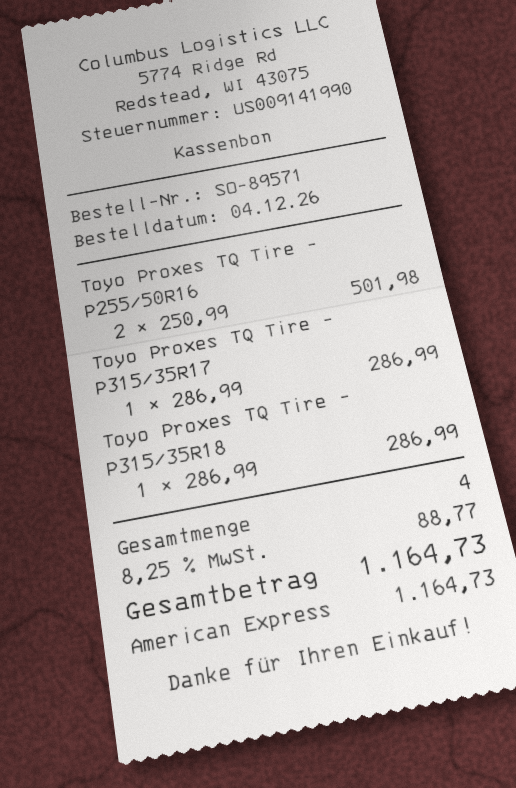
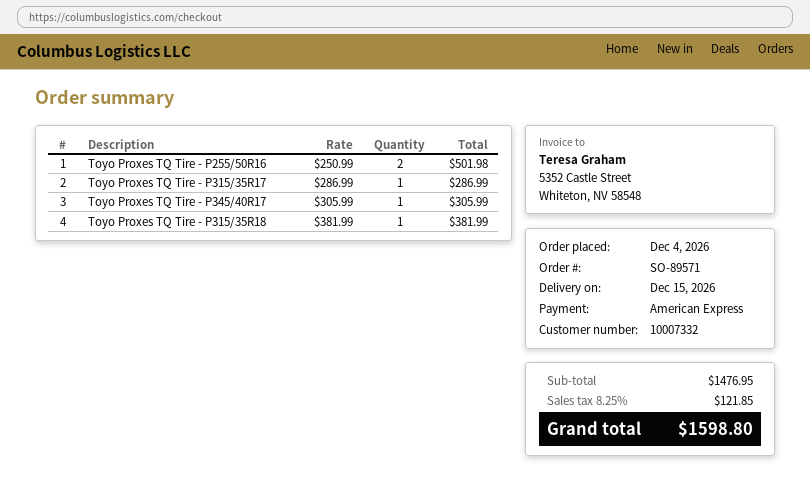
Toyo Proxes TQ Tire - P315/35R18: 1 x 286.99 = 286.99 -> 1 x 381.99 = 381.99
Toyo Proxes TQ Tire - P345/40R17: none -> 1 x 305.99 = 305.99
tax: 8.25% = 88.77 -> 8.25% = 121.85
total: 1164.73 -> 1598.80

